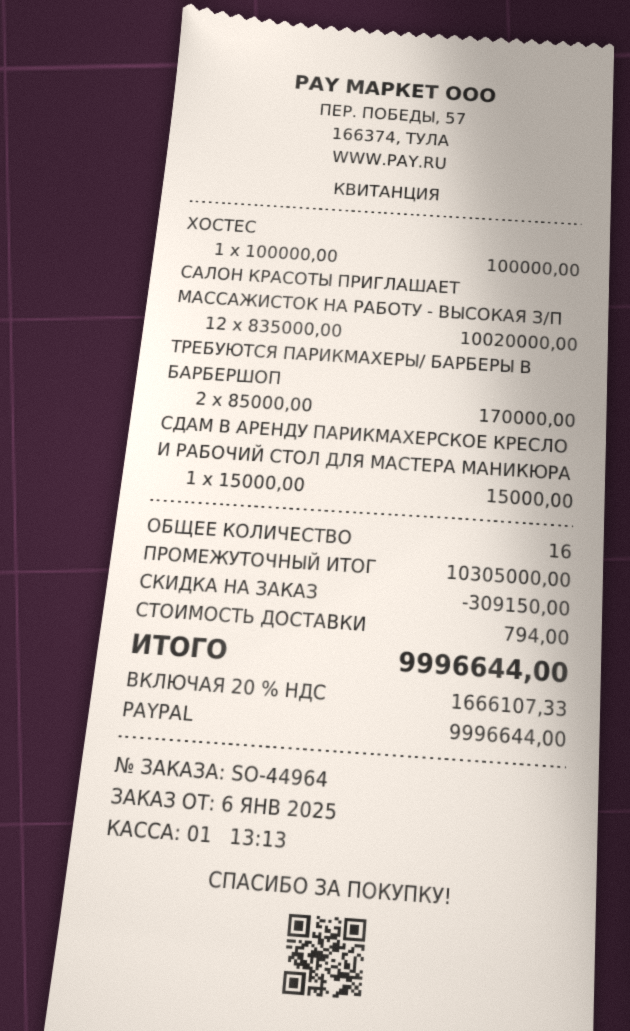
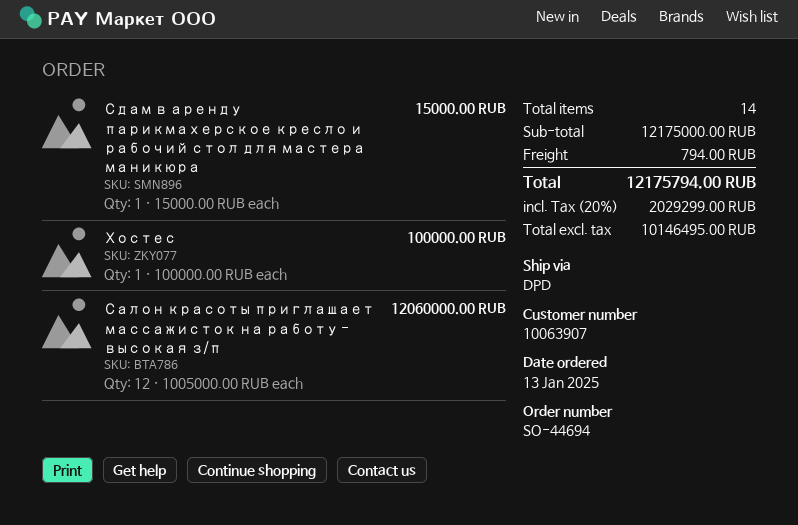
order number: SO-44964 -> SO-44694
order date: 2025-01-06 -> 2025-01-13
САЛОН КРАСОТЫ ПРИГЛАШАЕТ МАССАЖИСТОК НА РАБОТУ - ВЫСОКАЯ З/П: 12 x 835000.00 = 10020000.00 -> 12 x 1005000.00 = 12060000.00
ТРЕБУЮТСЯ ПАРИКМАХЕРЫ/ БАРБЕРЫ В БАРБЕРШОП: 2 x 85000.00 = 170000.00 -> none
total quantity: 16 -> 14
subtotal: 10305000.00 -> 12175000.00
discount: 309150.00 -> none
tax: 20% = 1666107.33 -> 20% = 2029299.00
total: 9996644.00 -> 12175794.00

